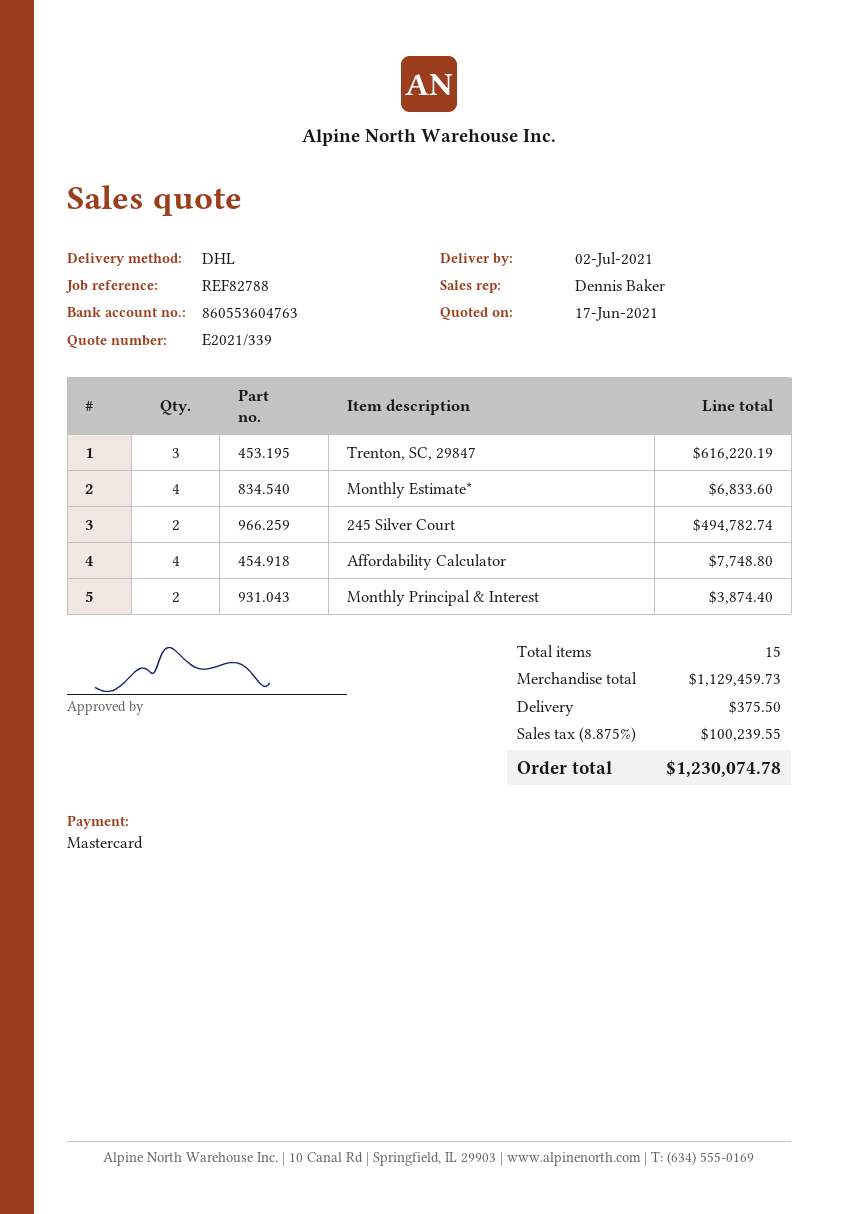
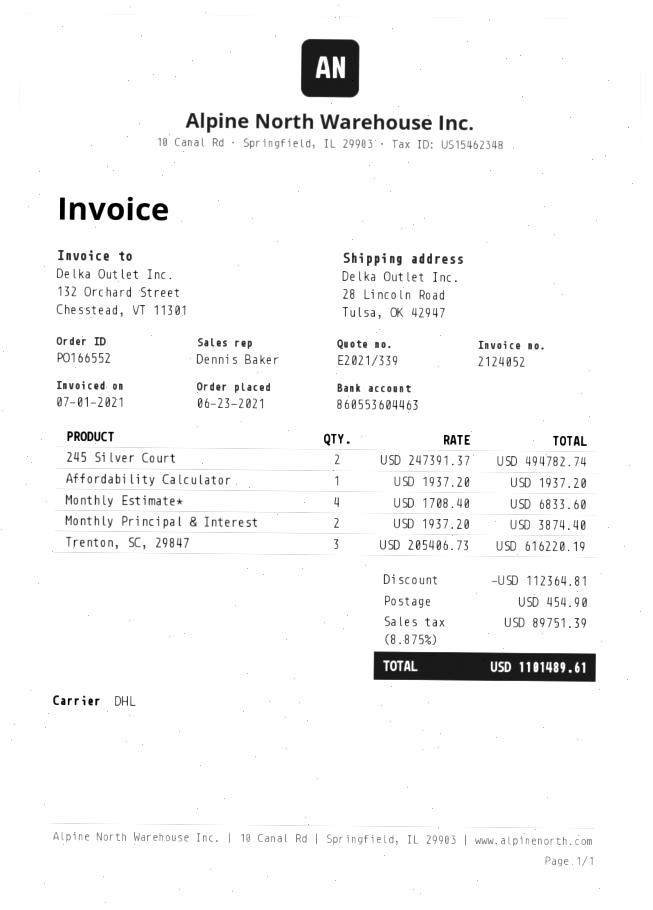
bank account: 860553604763 -> 860553604463
Affordability Calculator: 4 for 7748.80 -> 1 for 1937.20
discount: none -> 112364.81
shipping: 375.50 -> 454.90
tax: 8.875% = 100239.55 -> 8.875% = 89751.39
total: 1230074.78 -> 1101489.61

